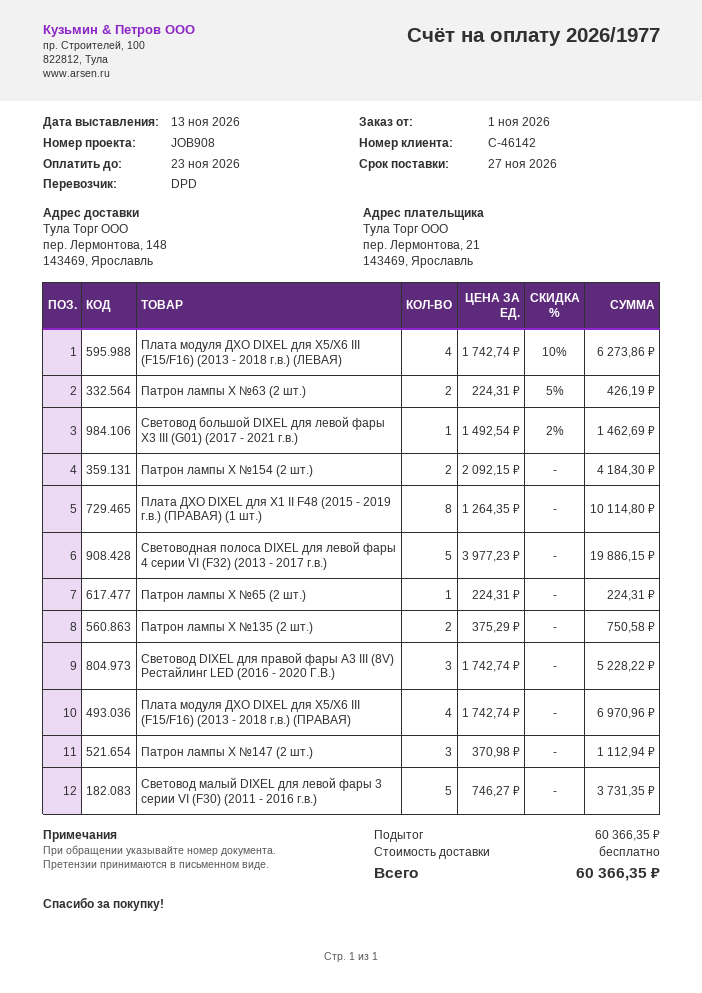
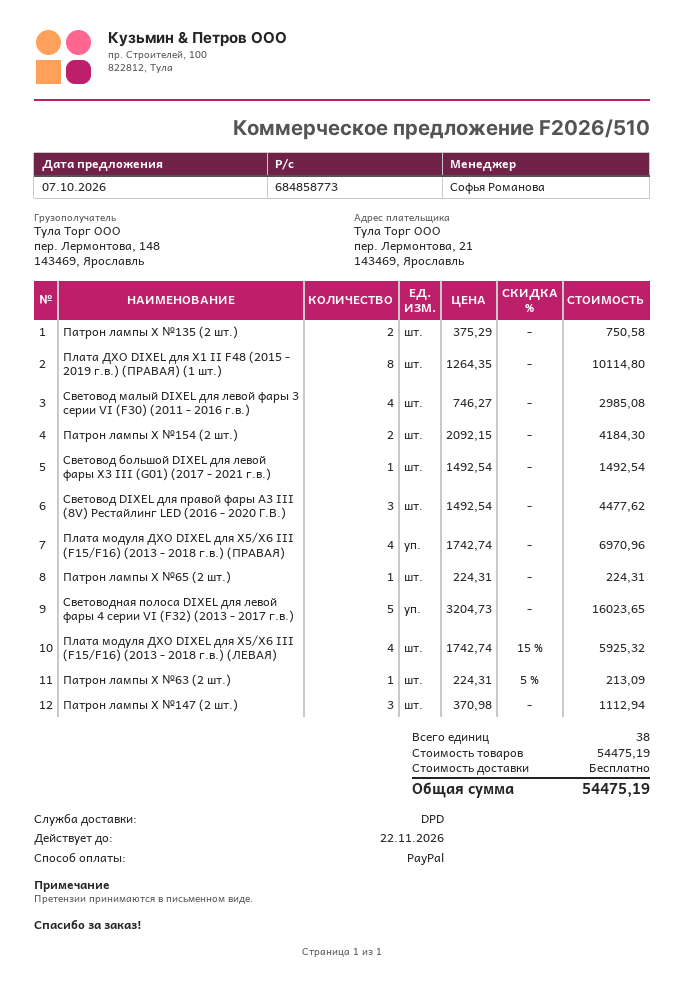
Плата модуля ДХО DIXEL для X5/X6 III (F15/F16) (2013 - 2018 г.в.) (ЛЕВАЯ): 4 x 1742.74 - 10% = 6273.86 -> 4 x 1742.74 - 15% = 5925.32
Патрон лампы X №63 (2 шт.): 2 x 224.31 - 5% = 426.19 -> 1 x 224.31 - 5% = 213.09
Световод большой DIXEL для левой фары X3 III (G01) (2017 - 2021 г.в.): 1 x 1492.54 - 2% = 1462.69 -> 1 x 1492.54 = 1492.54
Световодная полоса DIXEL для левой фары 4 серии VI (F32) (2013 - 2017 г.в.): 5 x 3977.23 = 19886.15 -> 5 x 3204.73 = 16023.65
Световод DIXEL для правой фары A3 III (8V) Рестайлинг LED (2016 - 2020 Г.В.): 3 x 1742.74 = 5228.22 -> 3 x 1492.54 = 4477.62
Световод малый DIXEL для левой фары 3 серии VI (F30) (2011 - 2016 г.в.): 5 x 746.27 = 3731.35 -> 4 x 746.27 = 2985.08
subtotal: 60366.35 -> 54475.19
total: 60366.35 -> 54475.19

